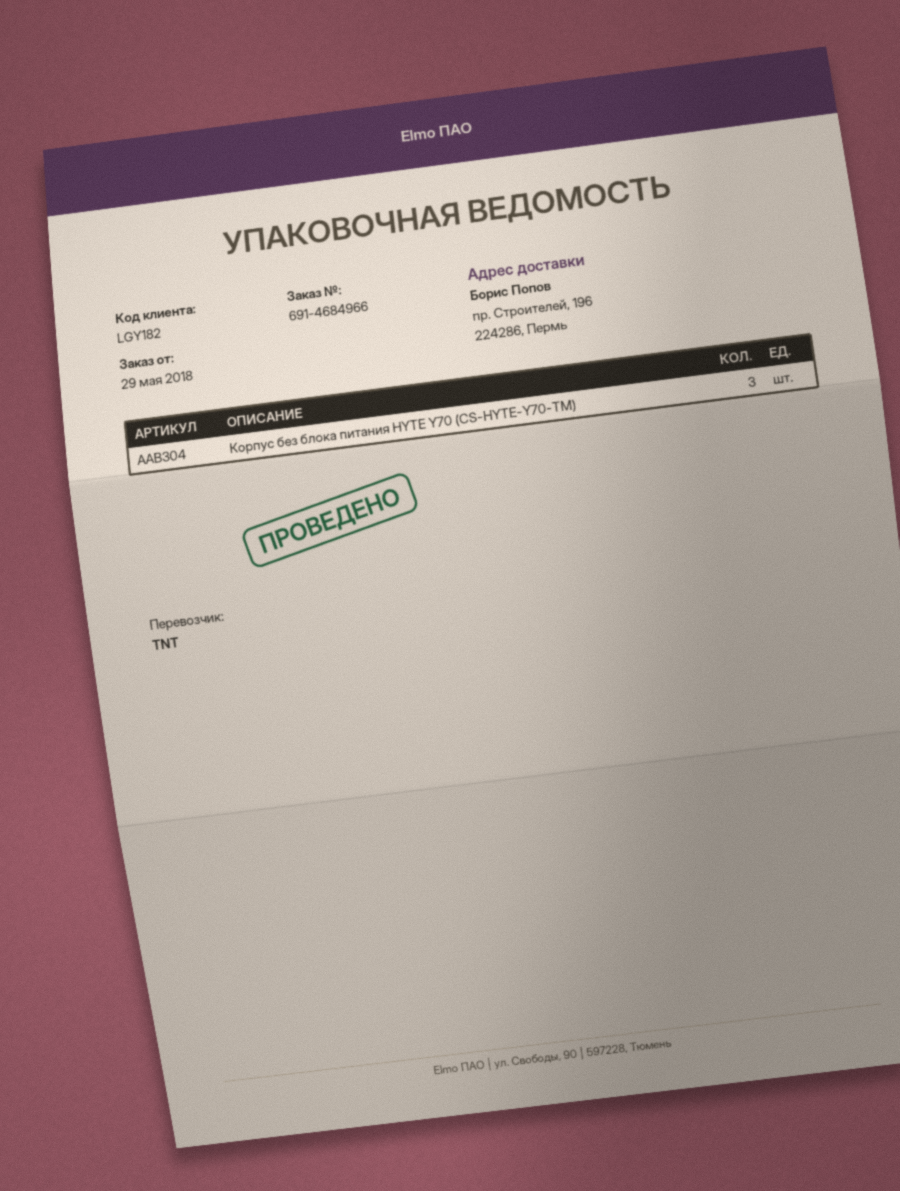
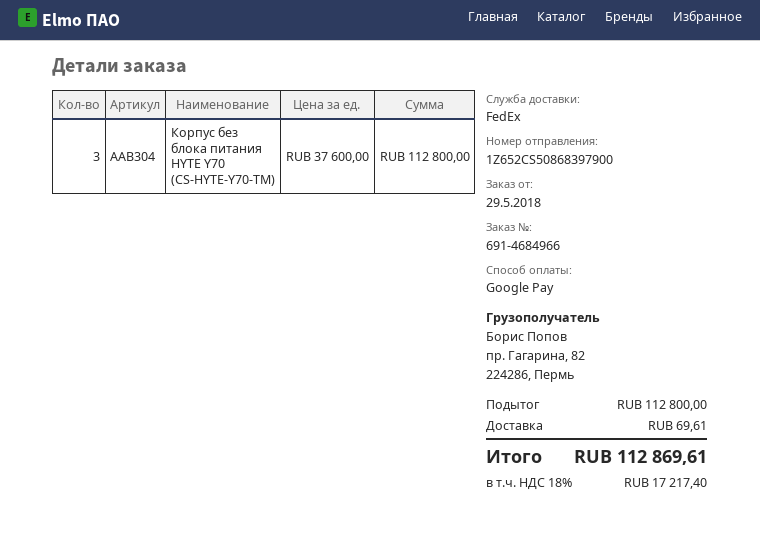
shipping method: TNT -> FedEx
ship to: пр. Строителей, 196, 224286, Пермь -> пр. Гагарина, 82, 224286, Пермь

